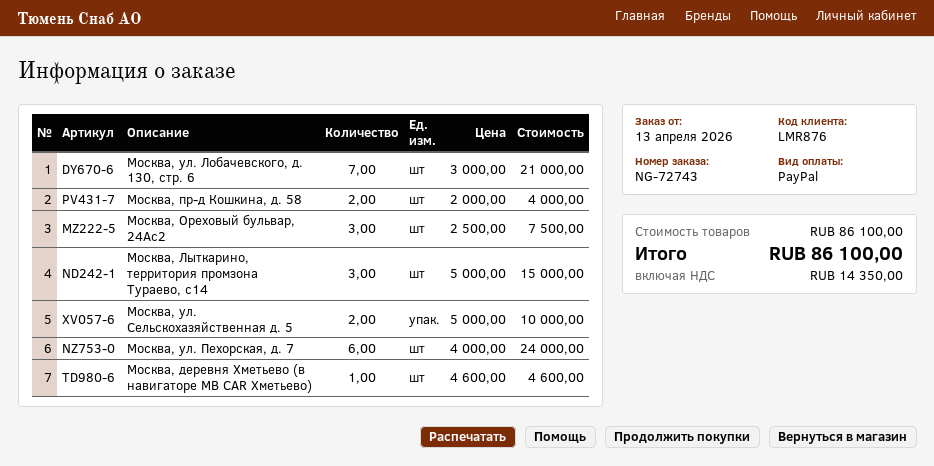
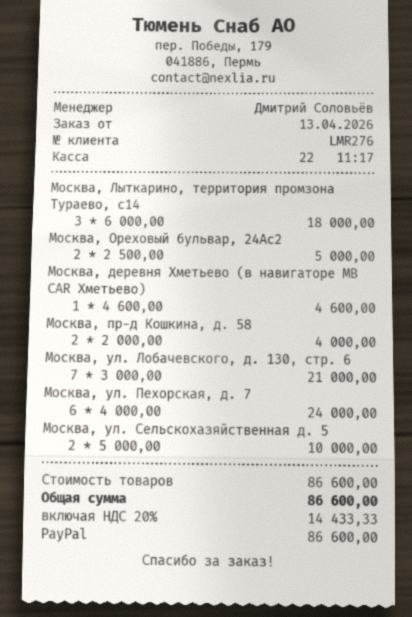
customer number: LMR876 -> LMR276
Москва, Ореховый бульвар, 24Ас2: 3 x 2500.00 = 7500.00 -> 2 x 2500.00 = 5000.00
Москва, Лыткарино, территория промзона Тураево, с14: 3 x 5000.00 = 15000.00 -> 3 x 6000.00 = 18000.00
subtotal: 86100.00 -> 86600.00
tax: 14350.00 -> 14433.33
total: 86100.00 -> 86600.00

